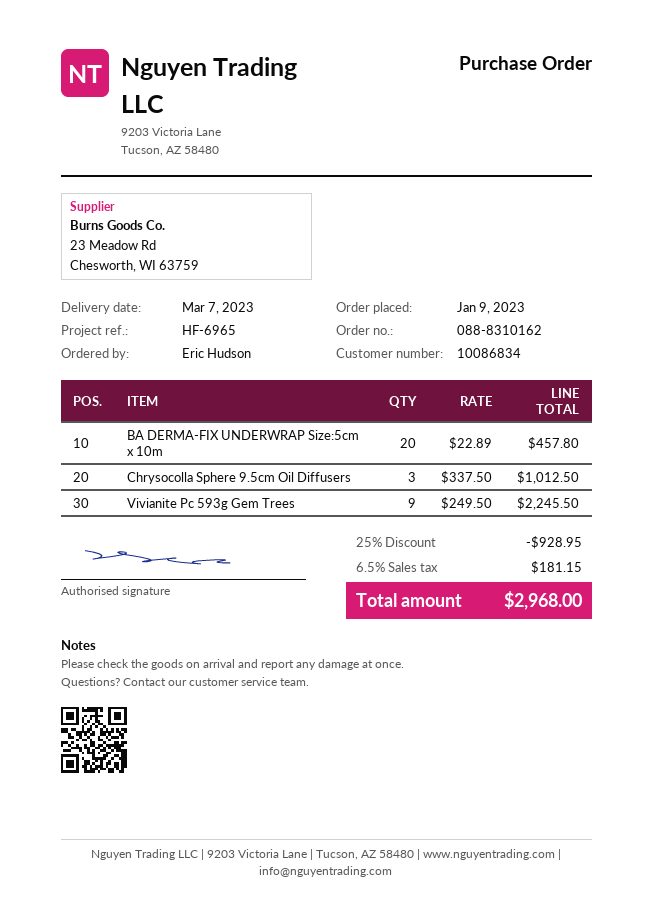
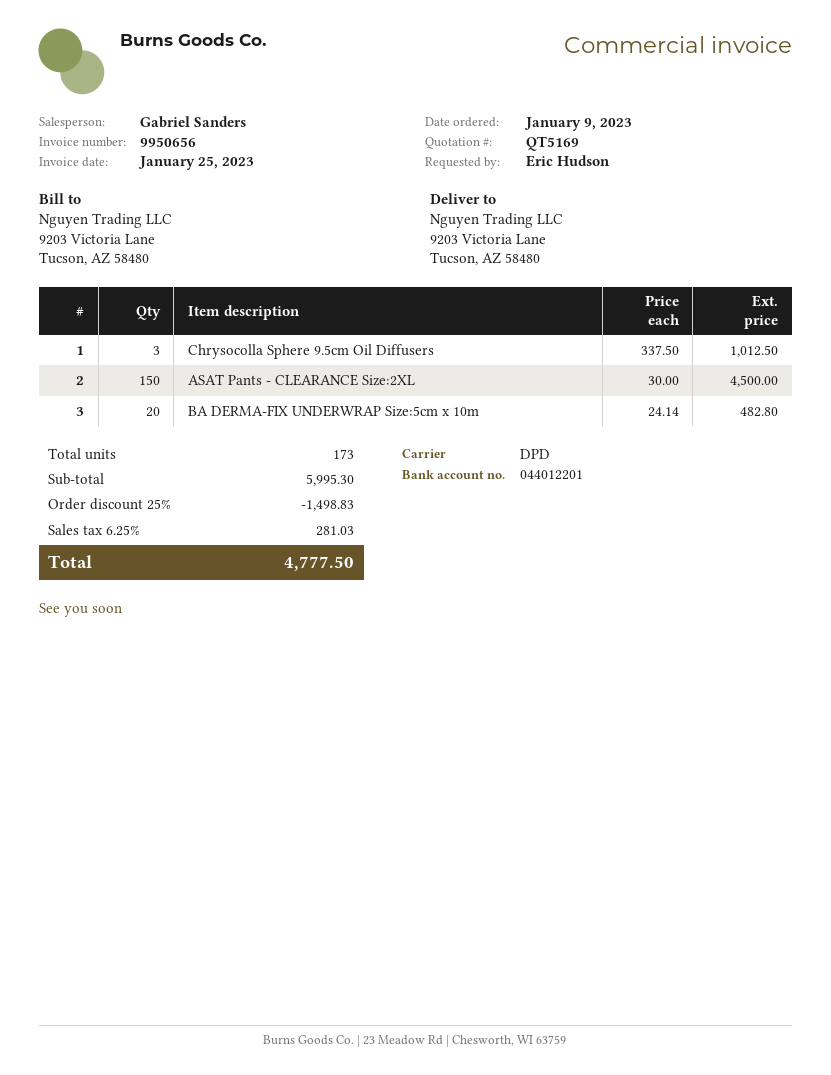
BA DERMA-FIX UNDERWRAP Size:5cm x 10m: 20 x 22.89 = 457.80 -> 20 x 24.14 = 482.80
Vivianite Pc 593g Gem Trees: 9 x 249.50 = 2245.50 -> none
ASAT Pants - CLEARANCE Size:2XL: none -> 150 x 30.00 = 4500.00
discount: 25% = 928.95 -> 25% = 1498.83
tax: 6.5% = 181.15 -> 6.25% = 281.03
total: 2968.00 -> 4777.50

